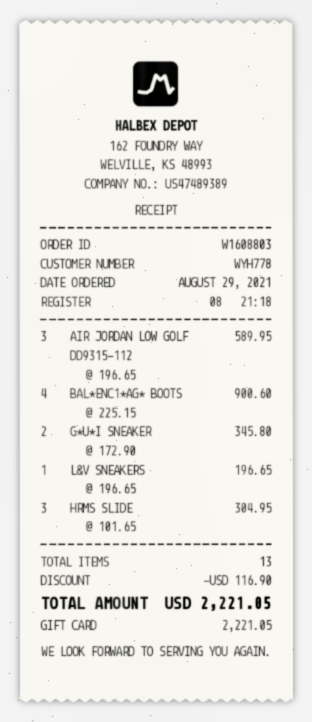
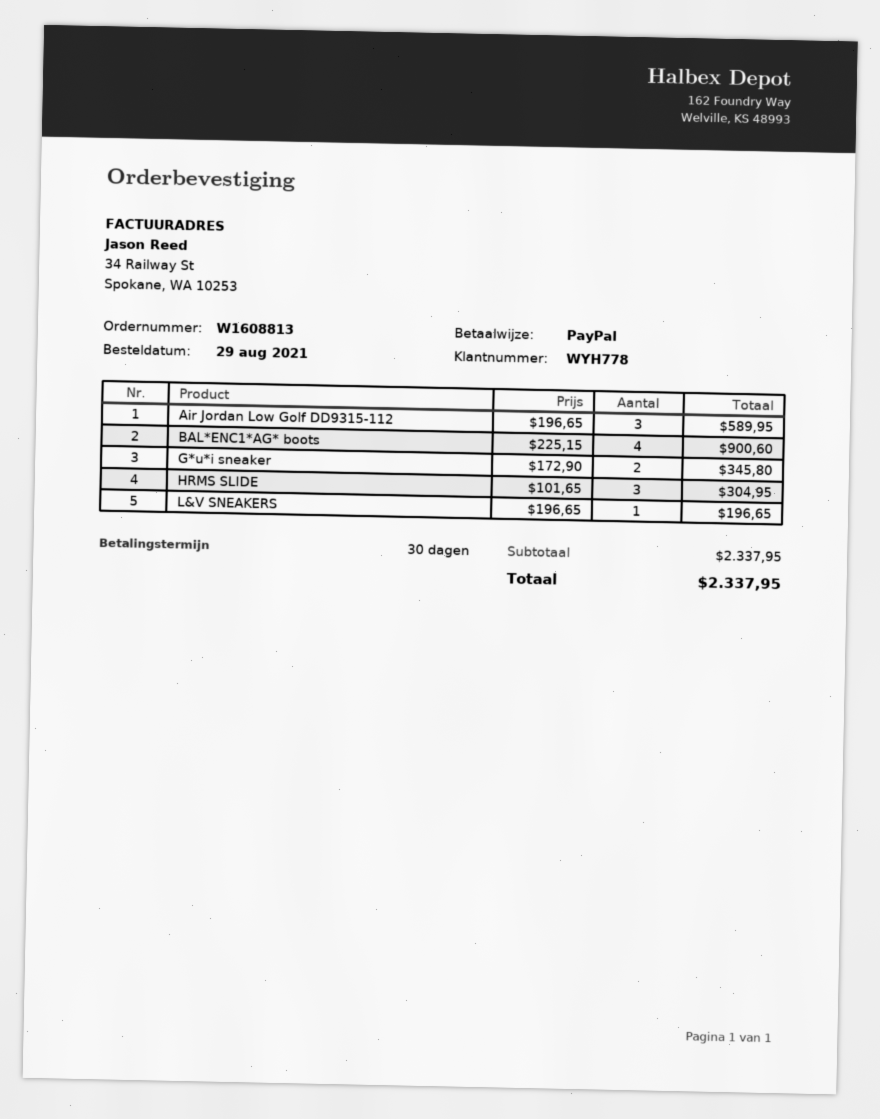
order number: W1608803 -> W1608813
payment method: gift card -> PayPal
discount: 116.90 -> none
total: 2221.05 -> 2337.95

